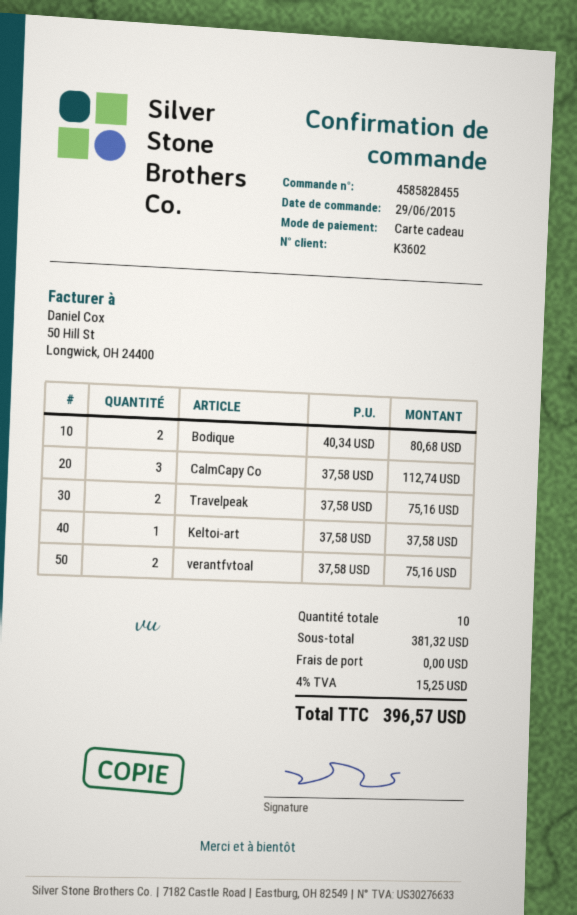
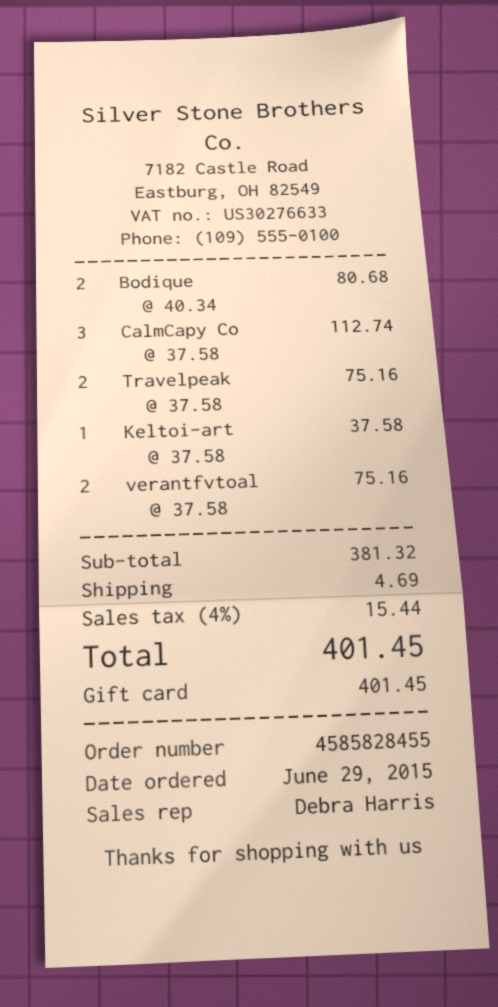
shipping: 0.00 -> 4.69
tax: 4% = 15.25 -> 4% = 15.44
total: 396.57 -> 401.45

